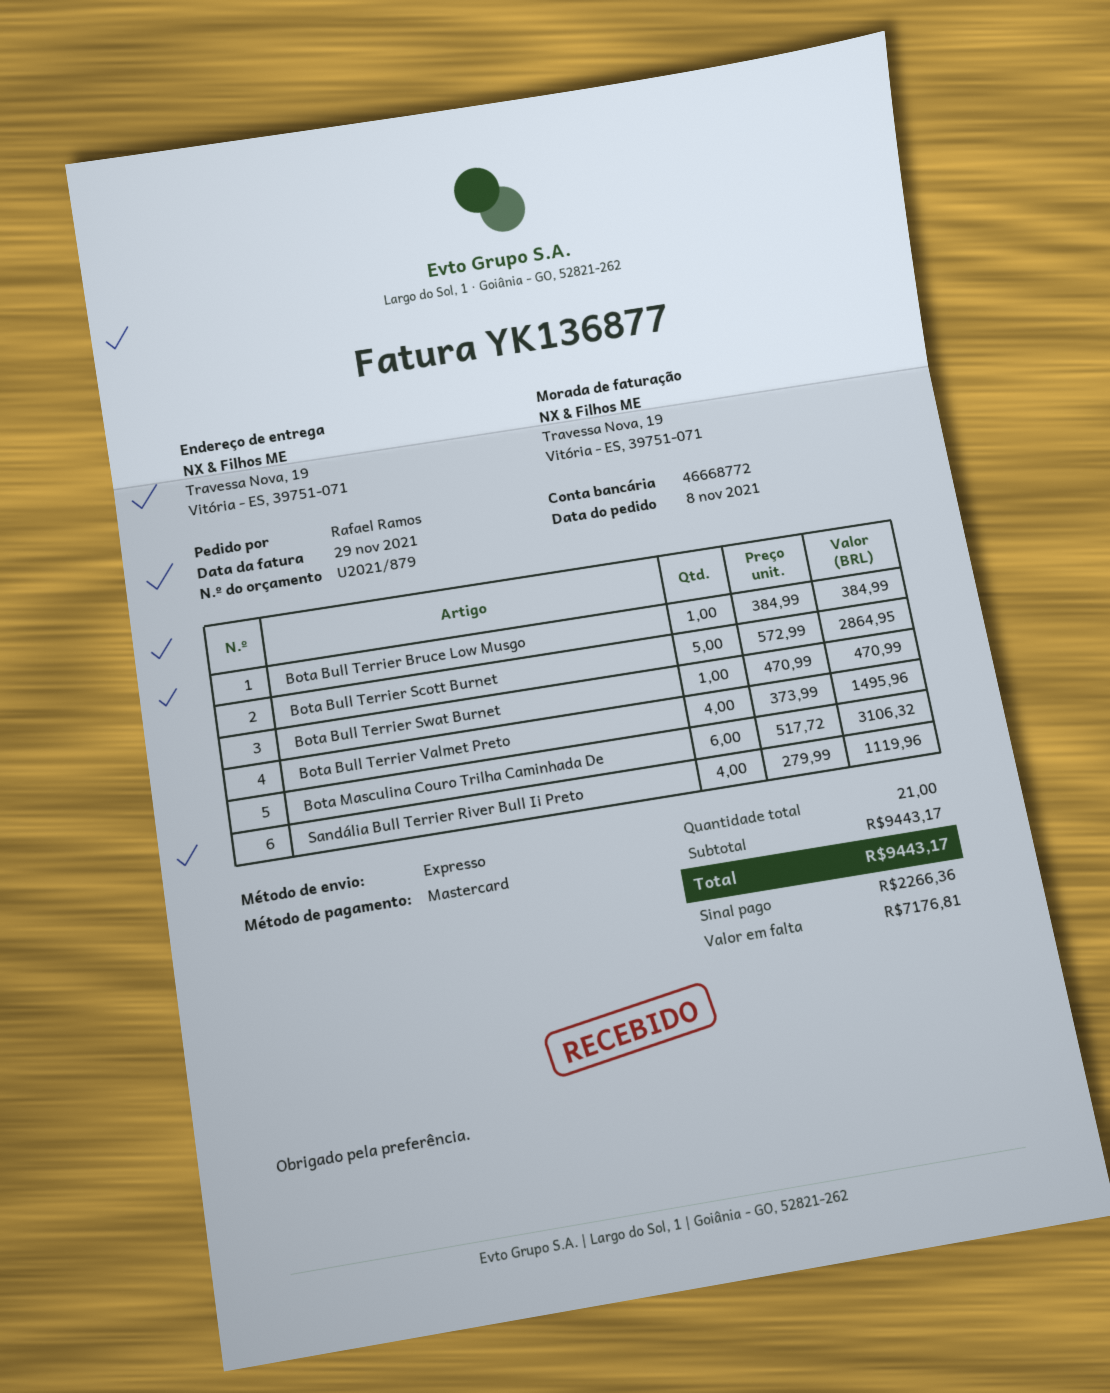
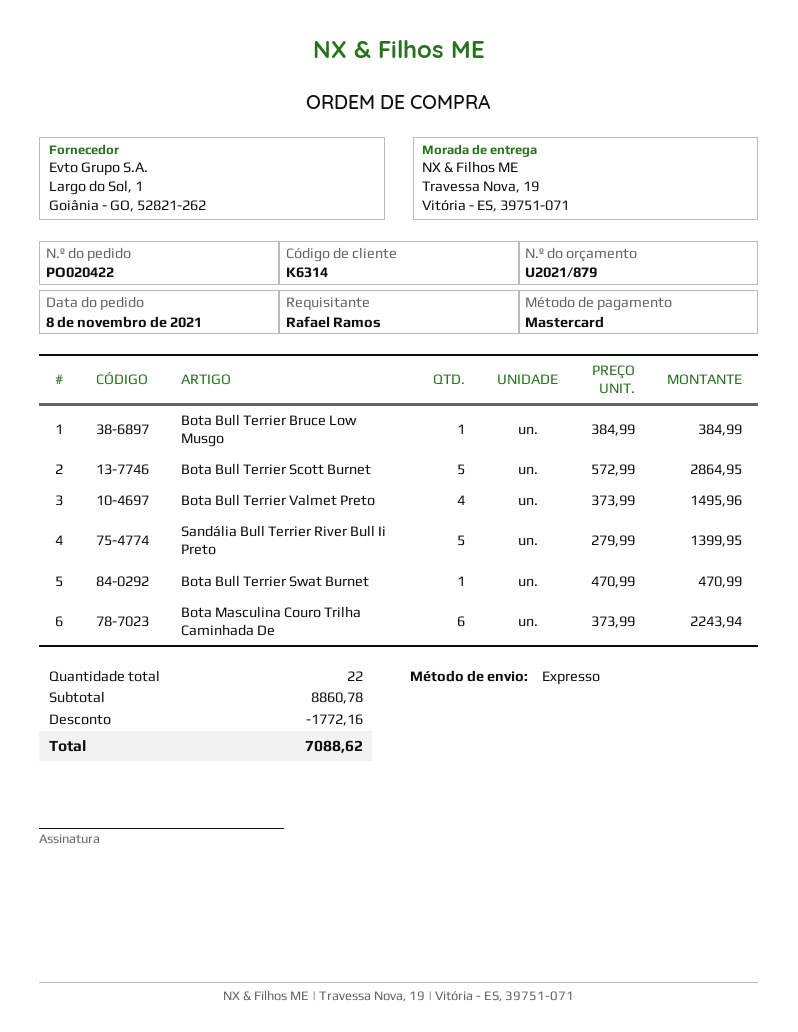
Bota Masculina Couro Trilha Caminhada De: 6 x 517.72 = 3106.32 -> 6 x 373.99 = 2243.94
Sandália Bull Terrier River Bull Ii Preto: 4 x 279.99 = 1119.96 -> 5 x 279.99 = 1399.95
total quantity: 21 -> 22
subtotal: 9443.17 -> 8860.78
discount: none -> 1772.16
total: 9443.17 -> 7088.62

